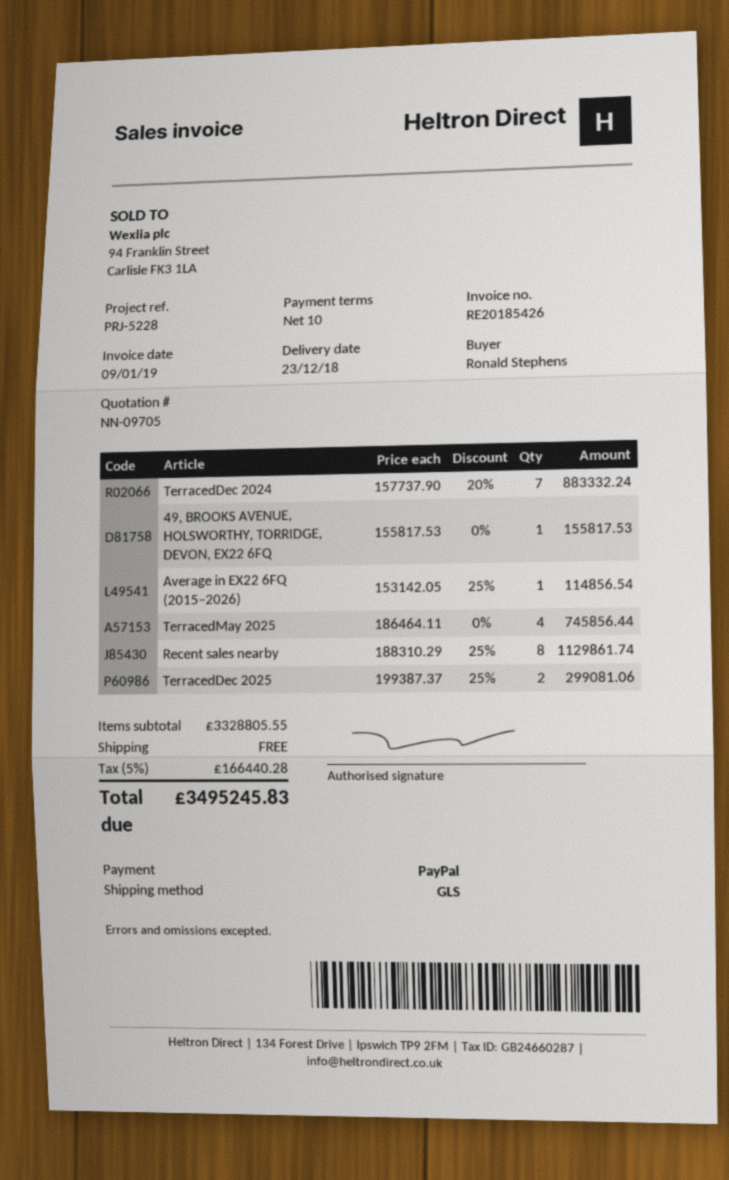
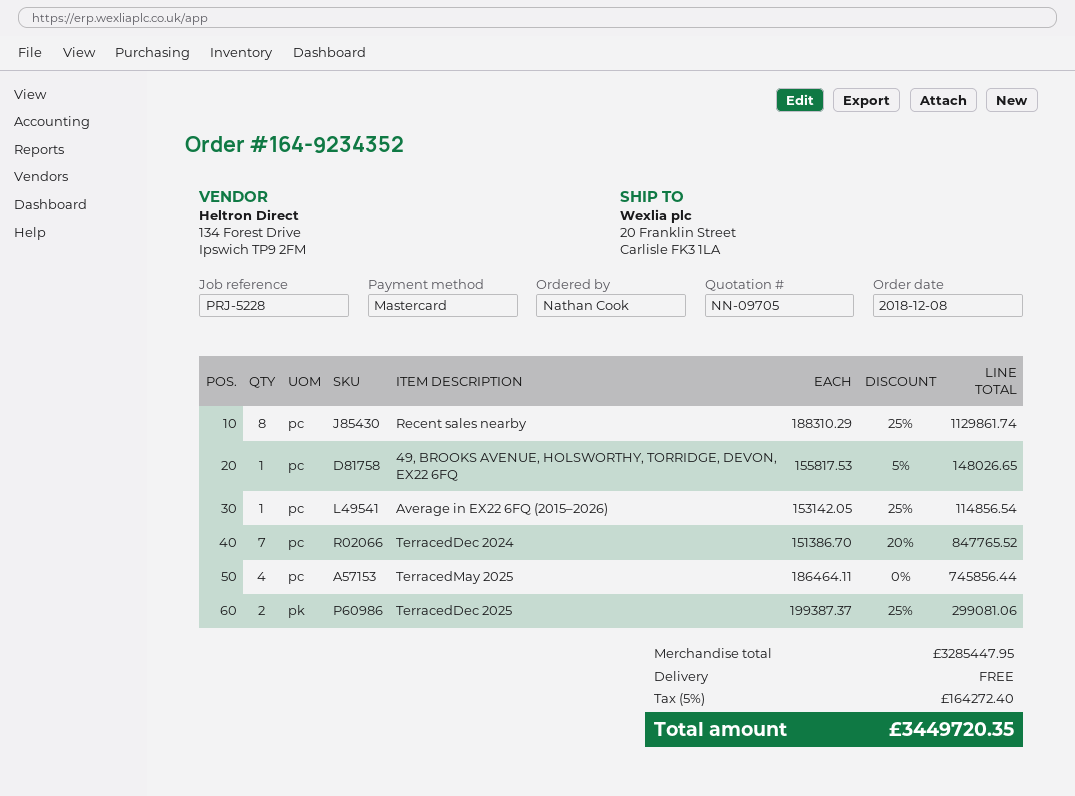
ordered by: Ronald Stephens -> Nathan Cook
payment method: PayPal -> Mastercard
TerracedDec 2024: 7 x 157737.90 - 20% = 883332.24 -> 7 x 151386.70 - 20% = 847765.52
49, BROOKS AVENUE, HOLSWORTHY, TORRIDGE, DEVON, EX22 6FQ: 1 x 155817.53 = 155817.53 -> 1 x 155817.53 - 5% = 148026.65
subtotal: 3328805.55 -> 3285447.95
tax: 5% = 166440.28 -> 5% = 164272.40
total: 3495245.83 -> 3449720.35

